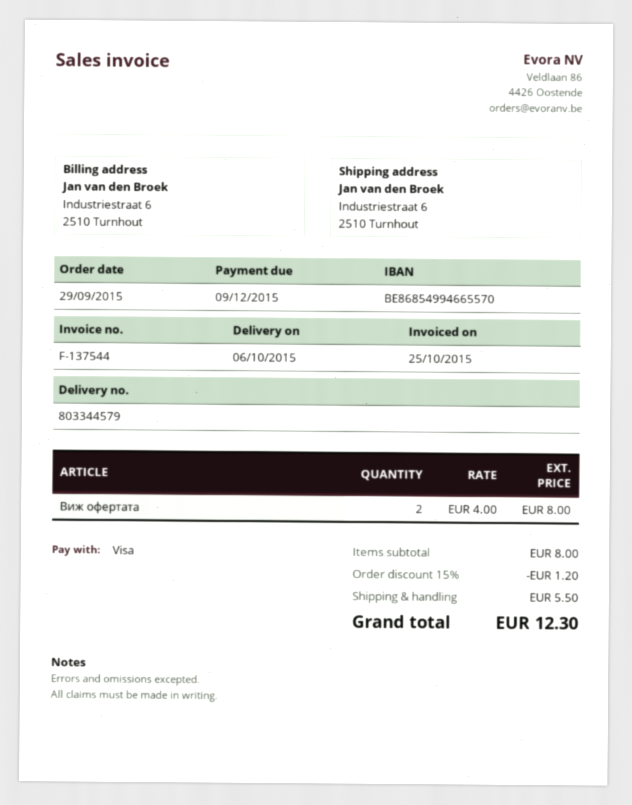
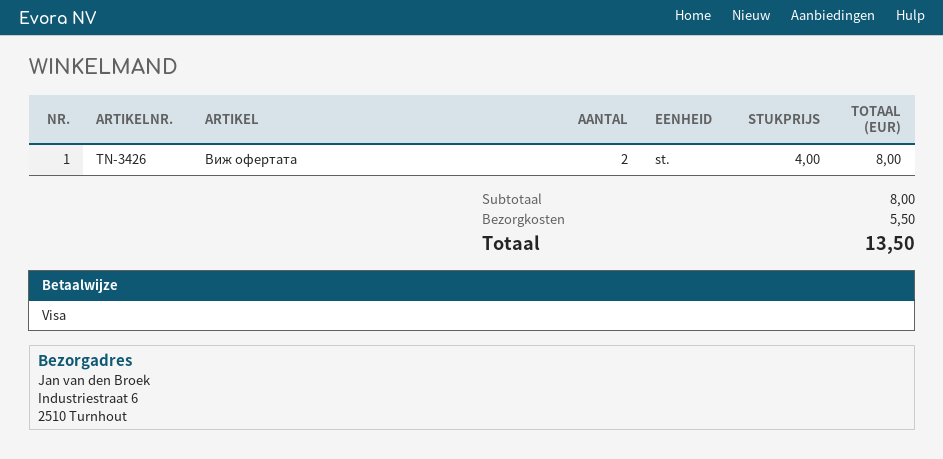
discount: 15% = 1.20 -> none
total: 12.30 -> 13.50

